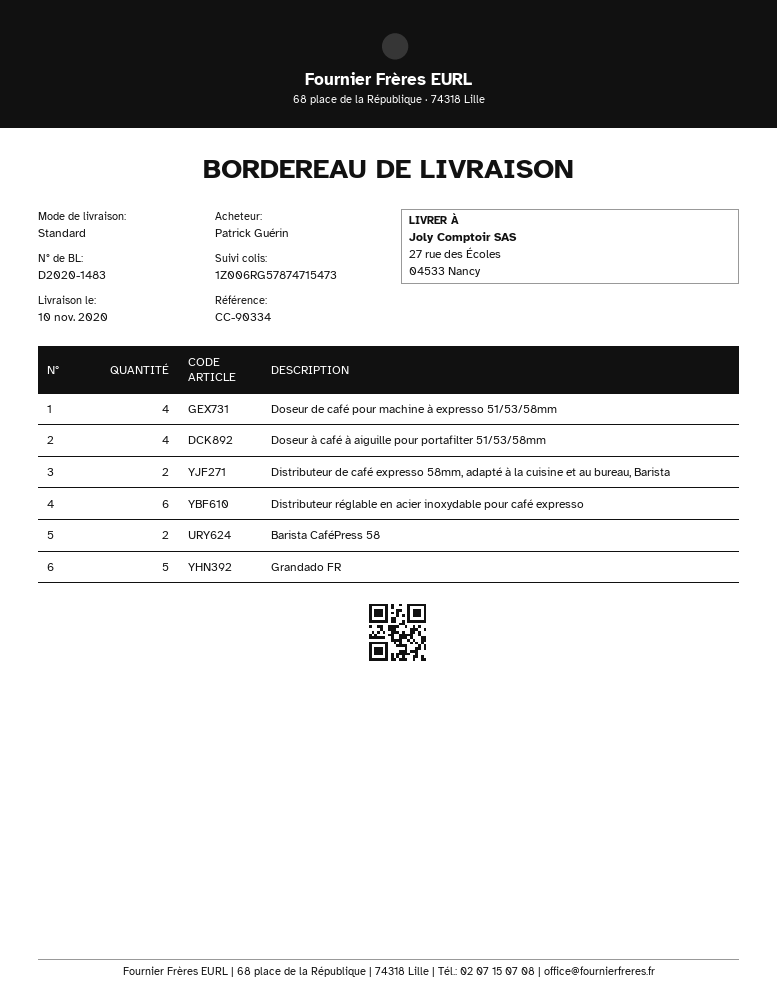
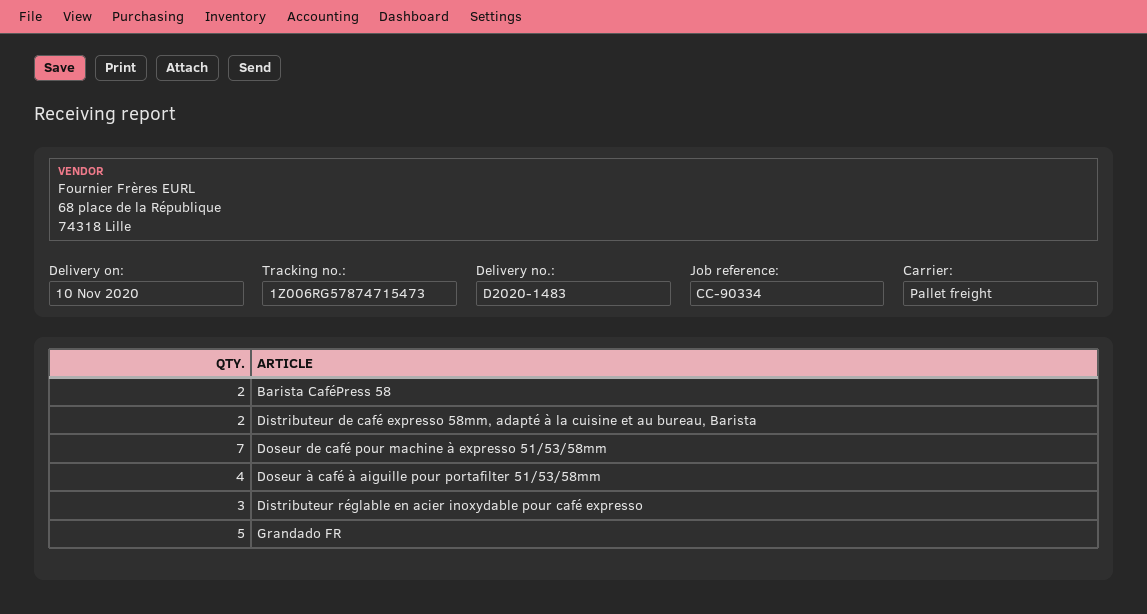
shipping method: standard -> pallet freight
Doseur de café pour machine à expresso 51/53/58mm: 4 -> 7
Distributeur réglable en acier inoxydable pour café expresso: 6 -> 3

